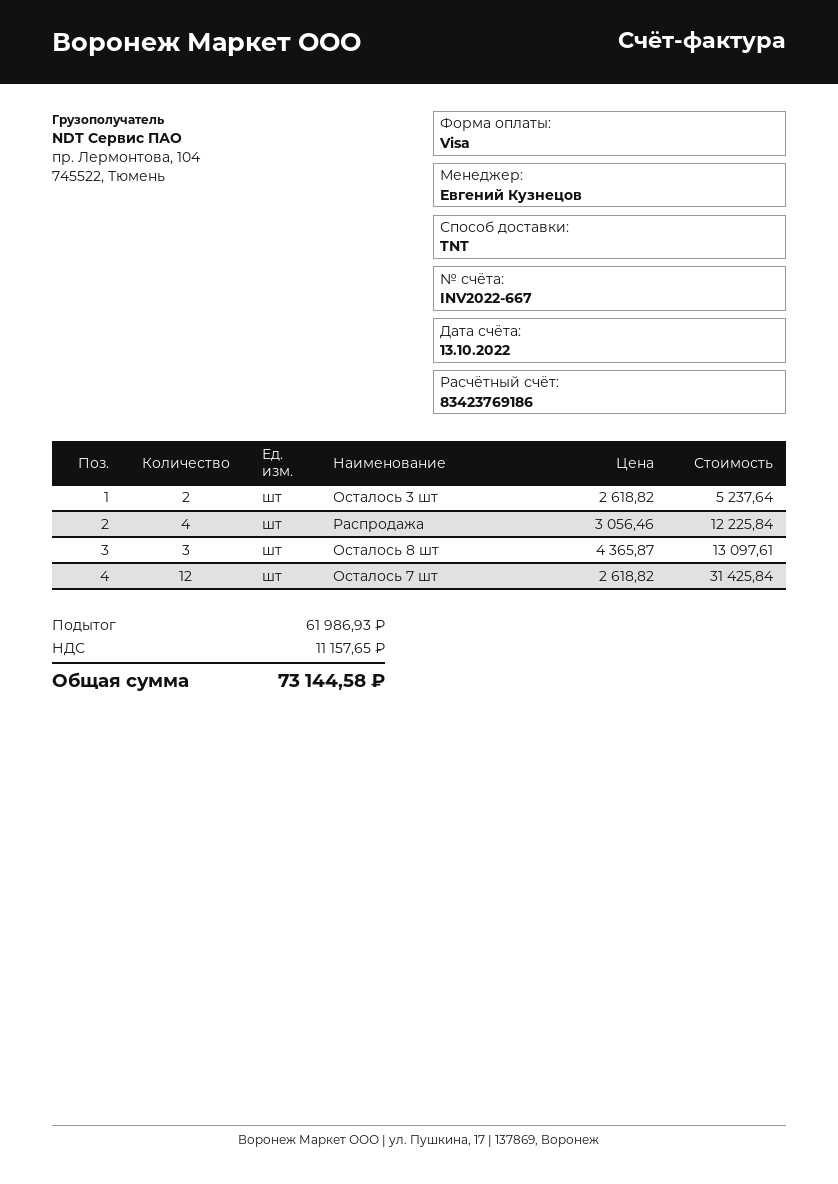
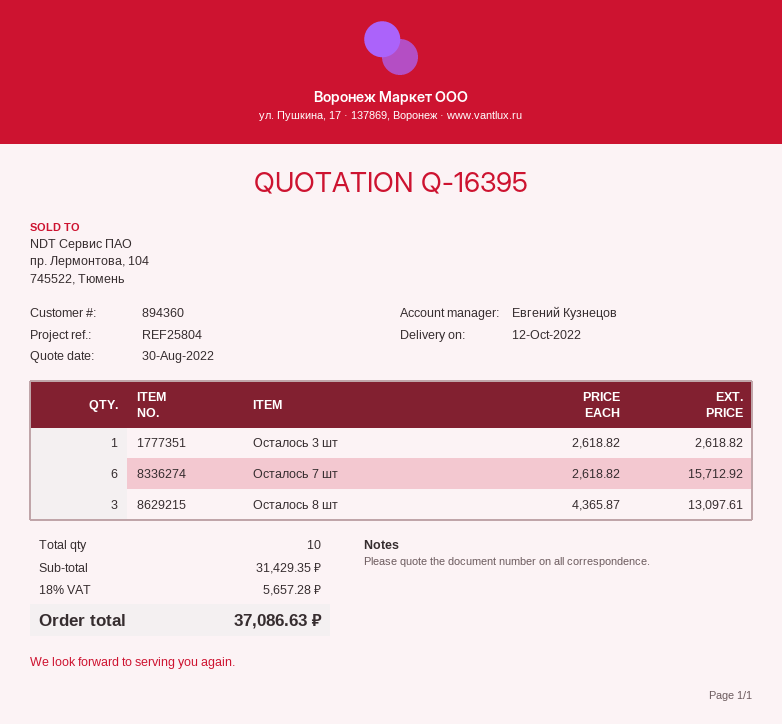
Осталось 3 шт: 2 x 2618.82 = 5237.64 -> 1 x 2618.82 = 2618.82
Распродажа: 4 x 3056.46 = 12225.84 -> none
Осталось 7 шт: 12 x 2618.82 = 31425.84 -> 6 x 2618.82 = 15712.92
subtotal: 61986.93 -> 31429.35
tax: 11157.65 -> 5657.28
total: 73144.58 -> 37086.63

